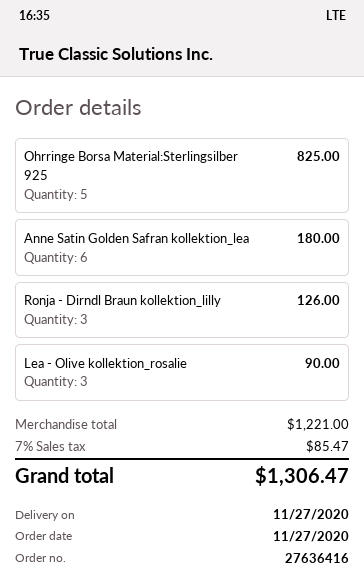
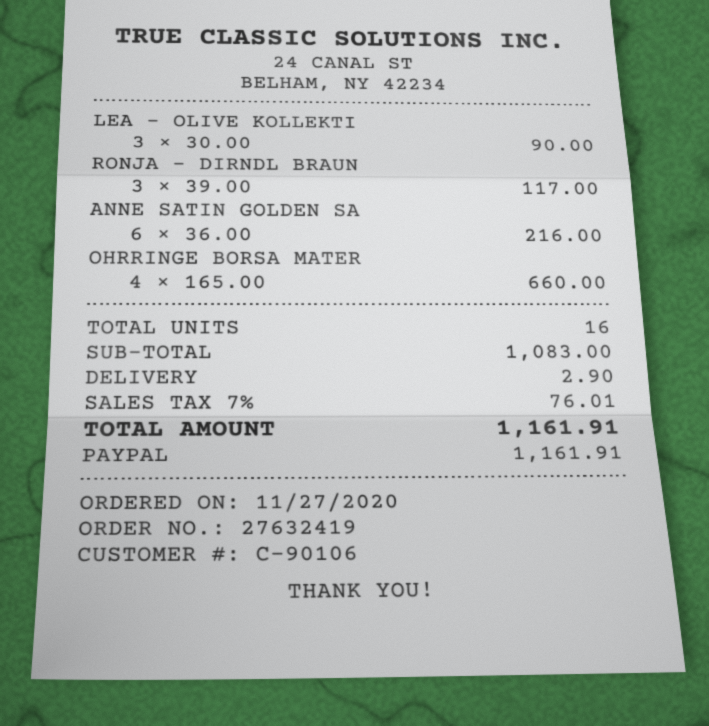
order number: 27636416 -> 27632419
Ohrringe Borsa Material:Sterlingsilber 925: 5 for 825.00 -> 4 for 660.00
Anne Satin Golden Safran kollektion_lea: 6 for 180.00 -> 6 for 216.00
Ronja - Dirndl Braun kollektion_lilly: 3 for 126.00 -> 3 for 117.00
subtotal: 1221.00 -> 1083.00
shipping: none -> 2.90
tax: 7% = 85.47 -> 7% = 76.01
total: 1306.47 -> 1161.91

